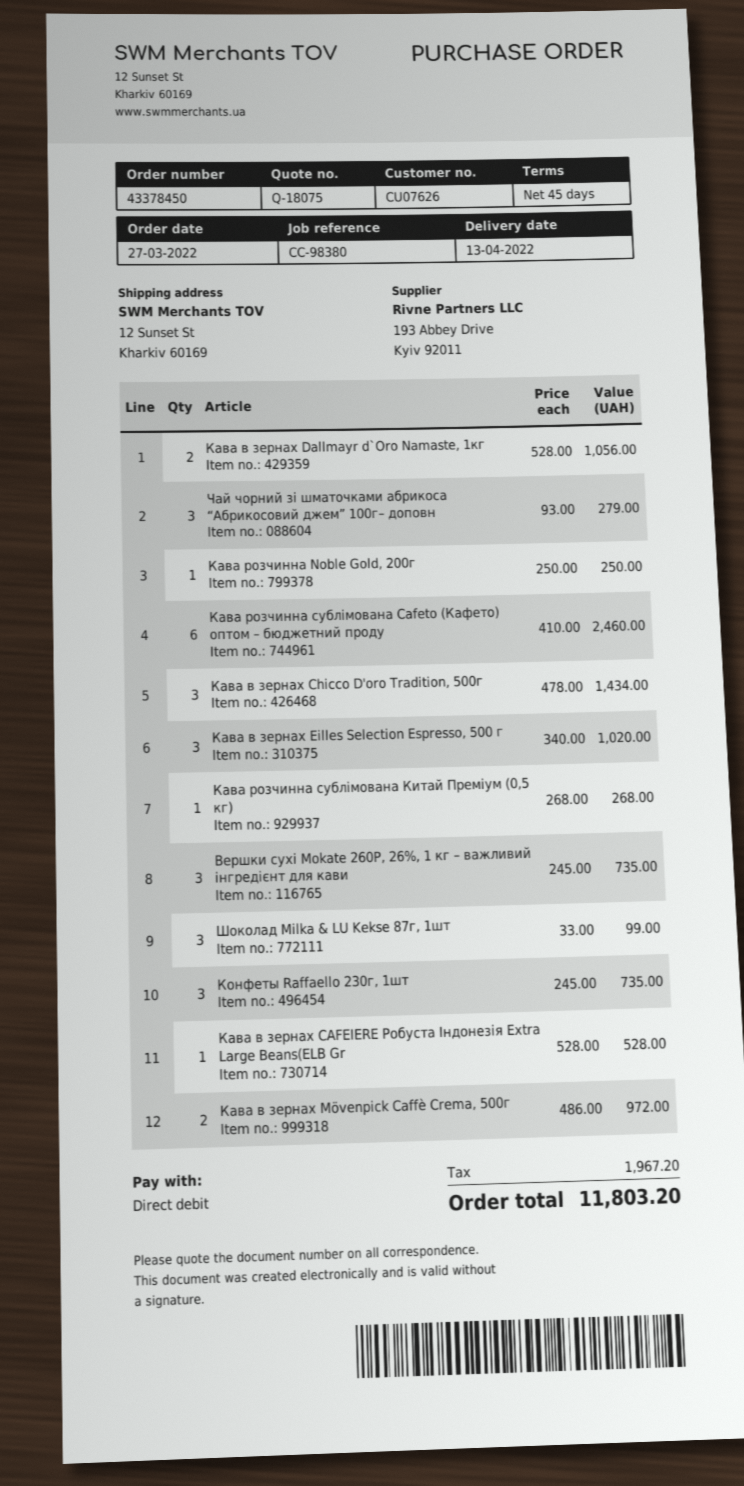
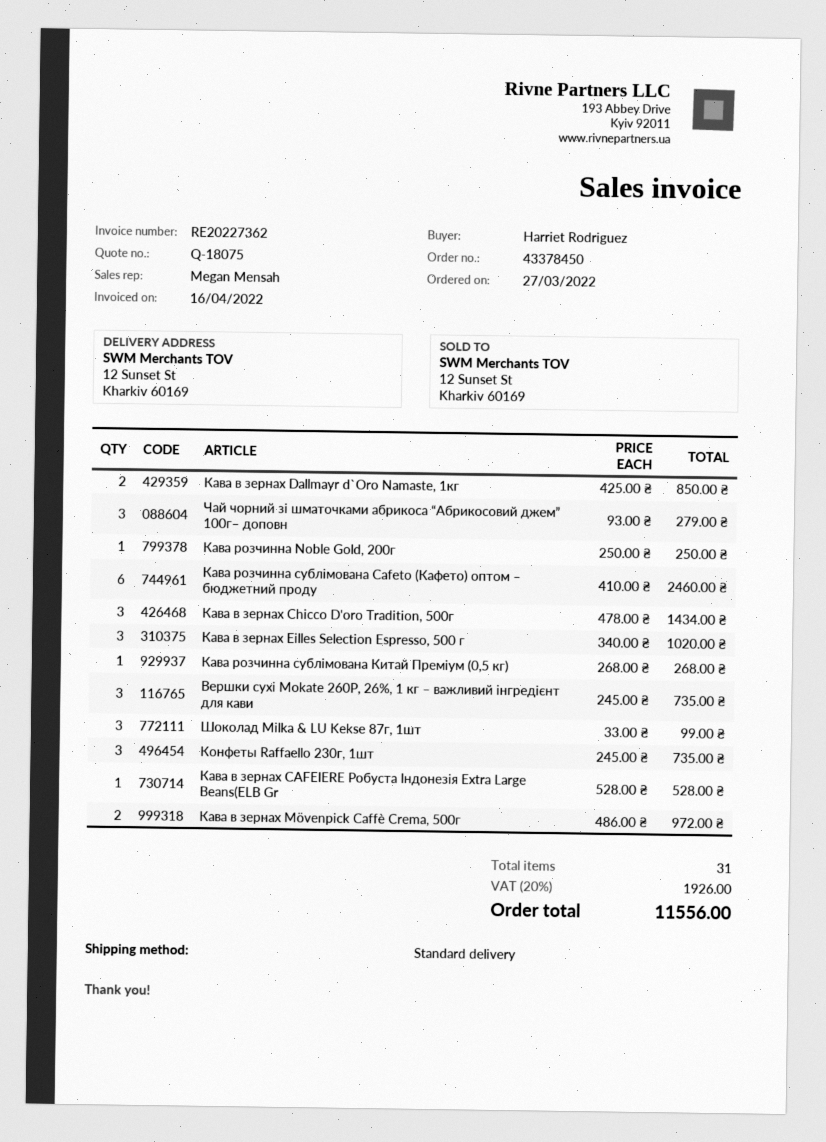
Кава в зернах Dallmayr d`Oro Namaste, 1кг: 2 x 528.00 = 1056.00 -> 2 x 425.00 = 850.00
tax: 1967.20 -> 1926.00
total: 11803.20 -> 11556.00

